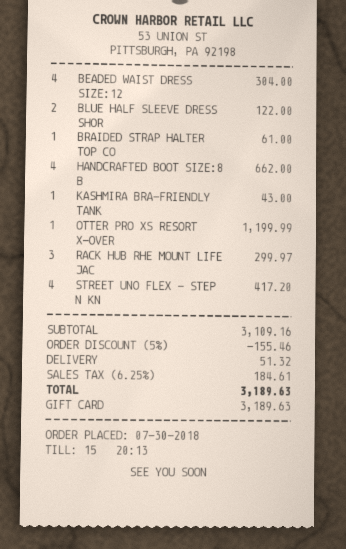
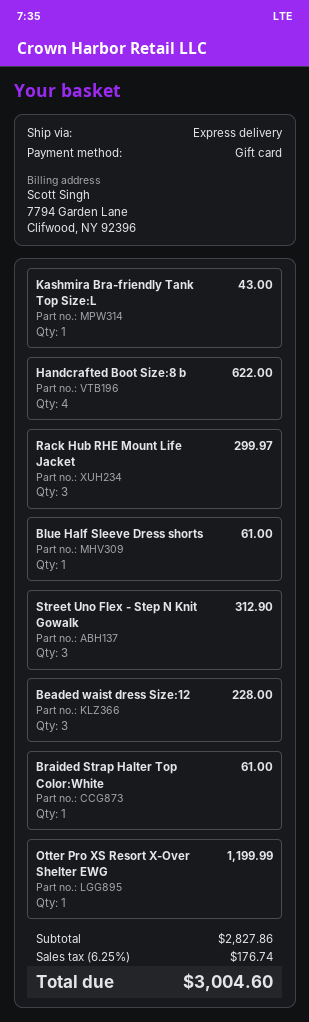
BEADED WAIST DRESS SIZE:12: 4 for 304.00 -> 3 for 228.00
BLUE HALF SLEEVE DRESS SHOR: 2 for 122.00 -> 1 for 61.00
HANDCRAFTED BOOT SIZE:8 B: 4 for 662.00 -> 4 for 622.00
STREET UNO FLEX - STEP N KN: 4 for 417.20 -> 3 for 312.90
subtotal: 3109.16 -> 2827.86
discount: 5% = 155.46 -> none
shipping: 51.32 -> none
tax: 6.25% = 184.61 -> 6.25% = 176.74
total: 3189.63 -> 3004.60

